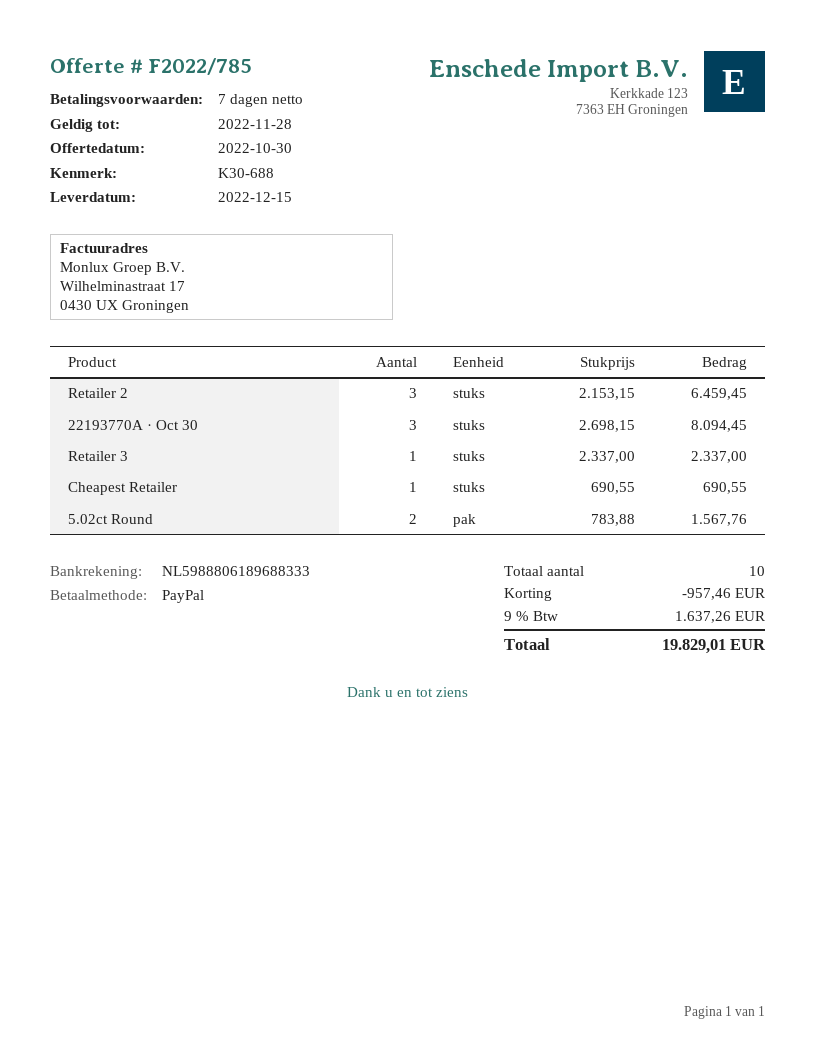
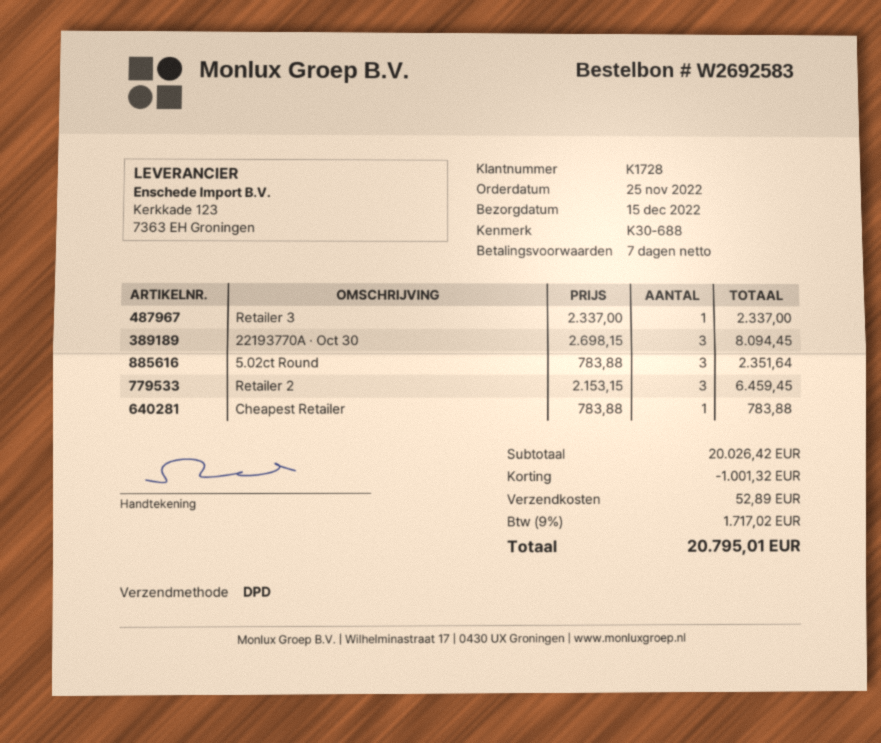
Cheapest Retailer: 1 x 690.55 = 690.55 -> 1 x 783.88 = 783.88
5.02ct Round: 2 x 783.88 = 1567.76 -> 3 x 783.88 = 2351.64
discount: 957.46 -> 1001.32
shipping: none -> 52.89
tax: 9% = 1637.26 -> 9% = 1717.02
total: 19829.01 -> 20795.01

